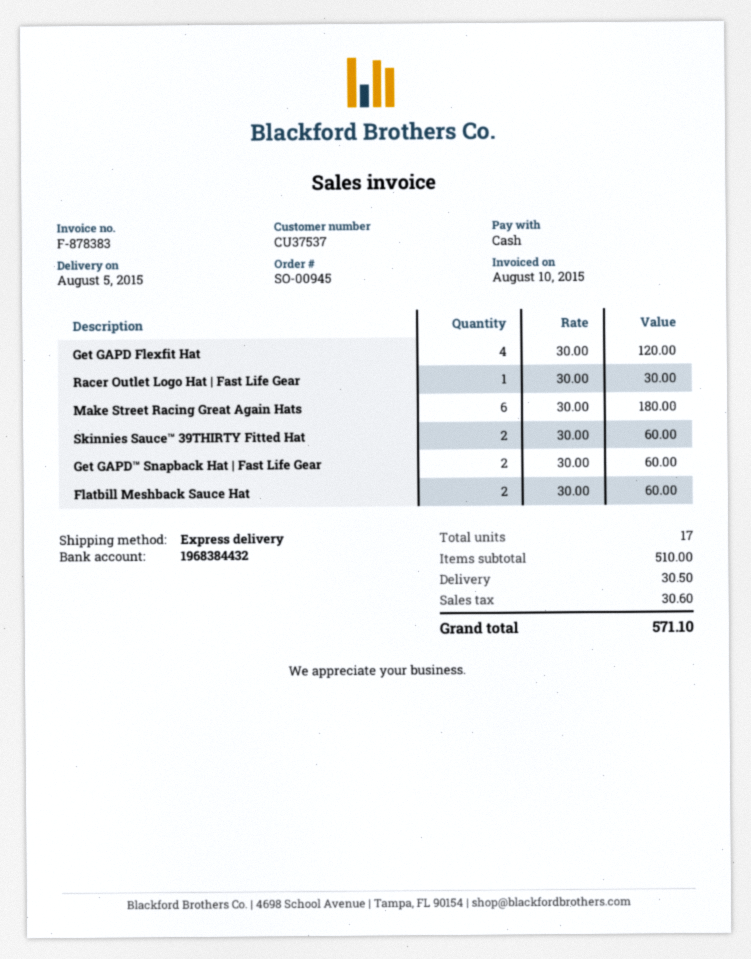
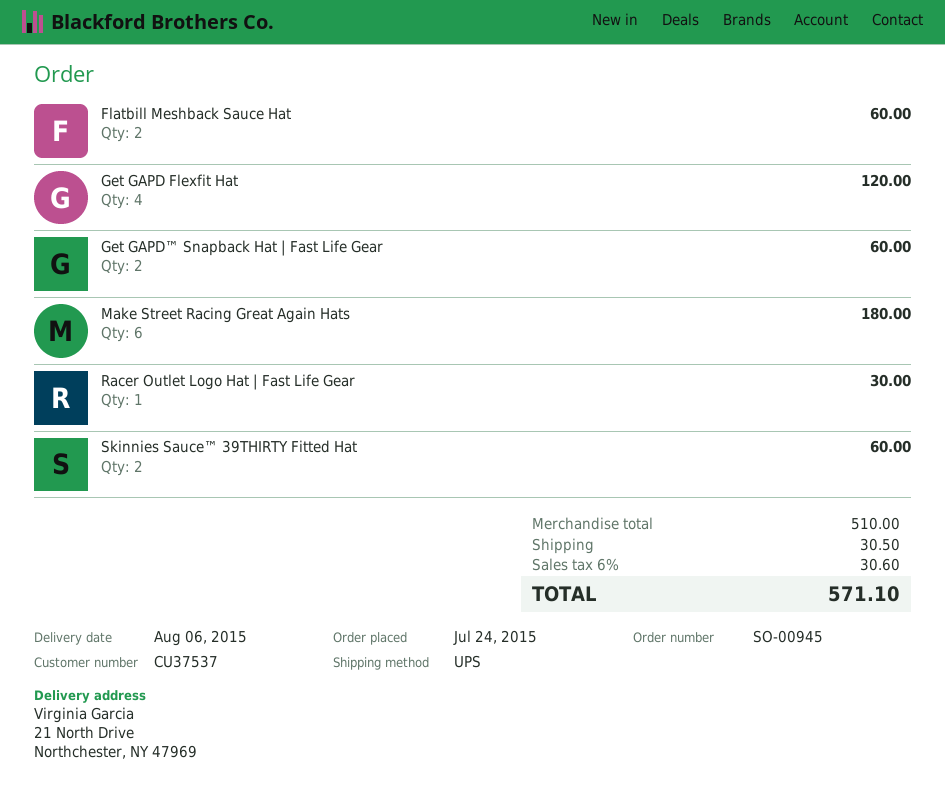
delivery date: 2015-08-05 -> 2015-08-06
shipping method: express -> UPS

